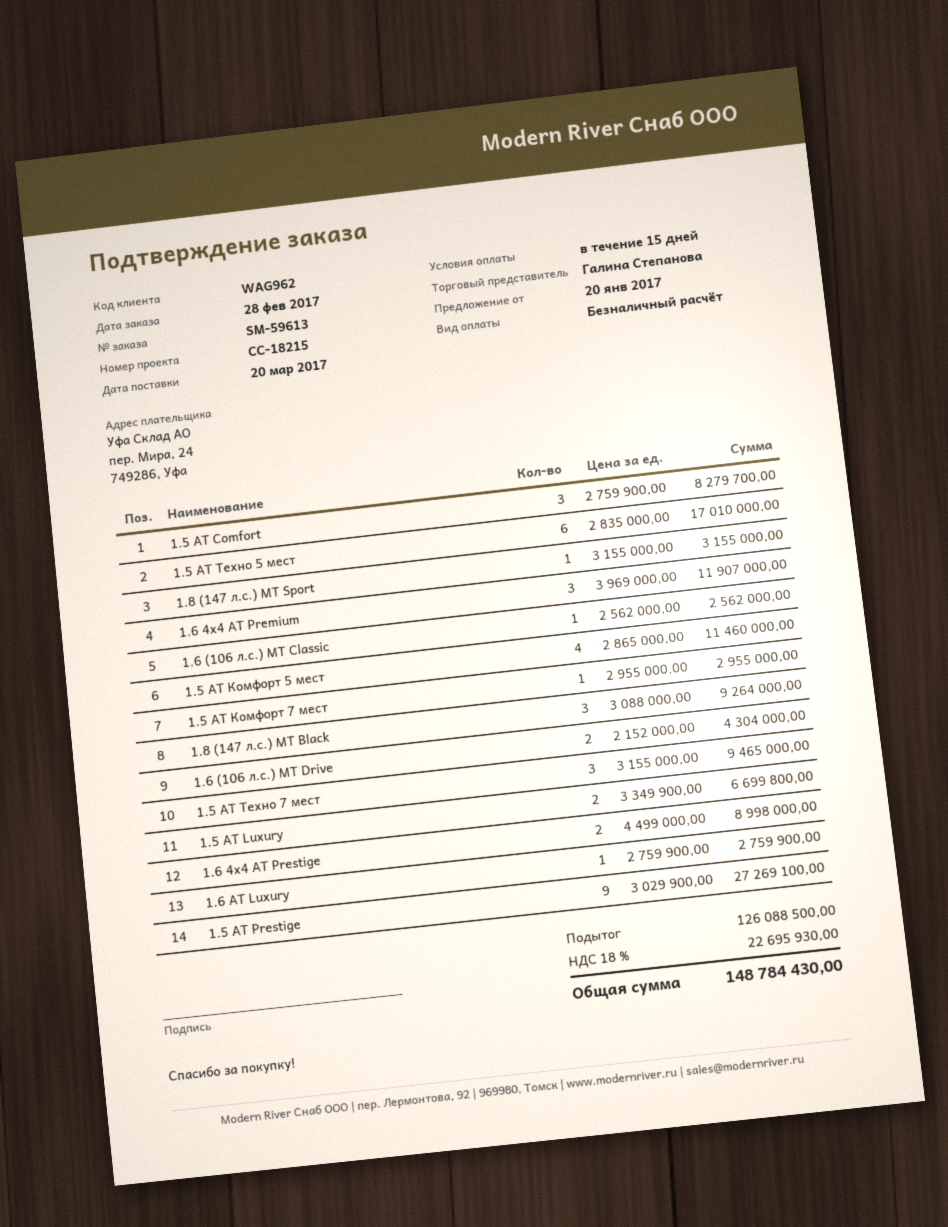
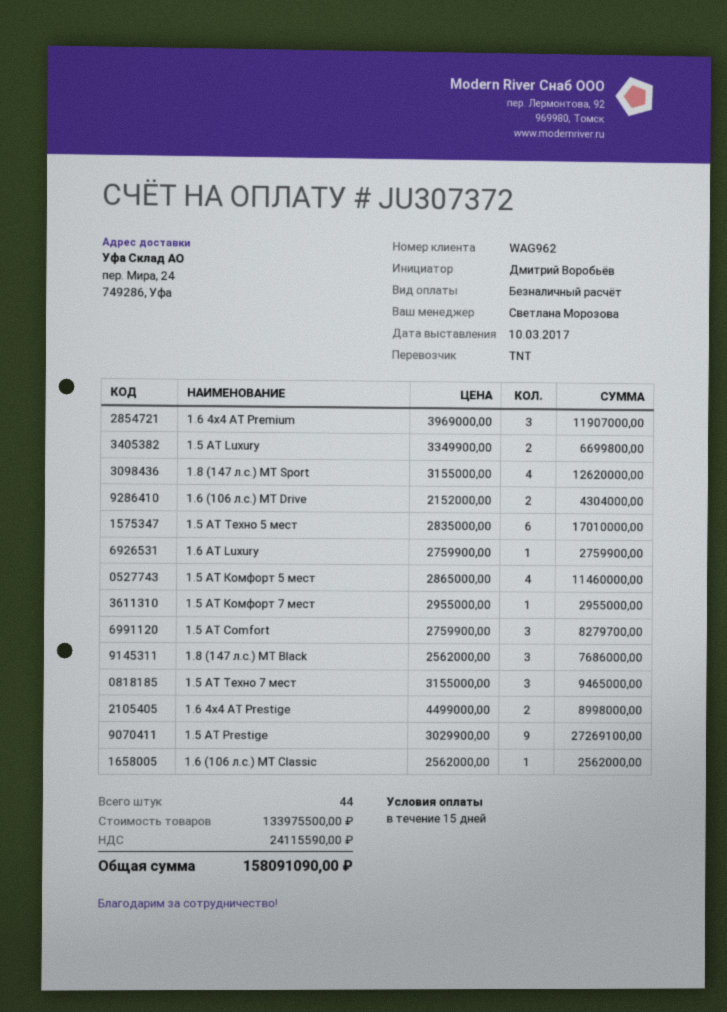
sales rep: Галина Степанова -> Светлана Морозова
1.8 (147 л.с.) MT Sport: 1 x 3155000.00 = 3155000.00 -> 4 x 3155000.00 = 12620000.00
1.8 (147 л.с.) MT Black: 3 x 3088000.00 = 9264000.00 -> 3 x 2562000.00 = 7686000.00
subtotal: 126088500.00 -> 133975500.00
tax: 22695930.00 -> 24115590.00
total: 148784430.00 -> 158091090.00

